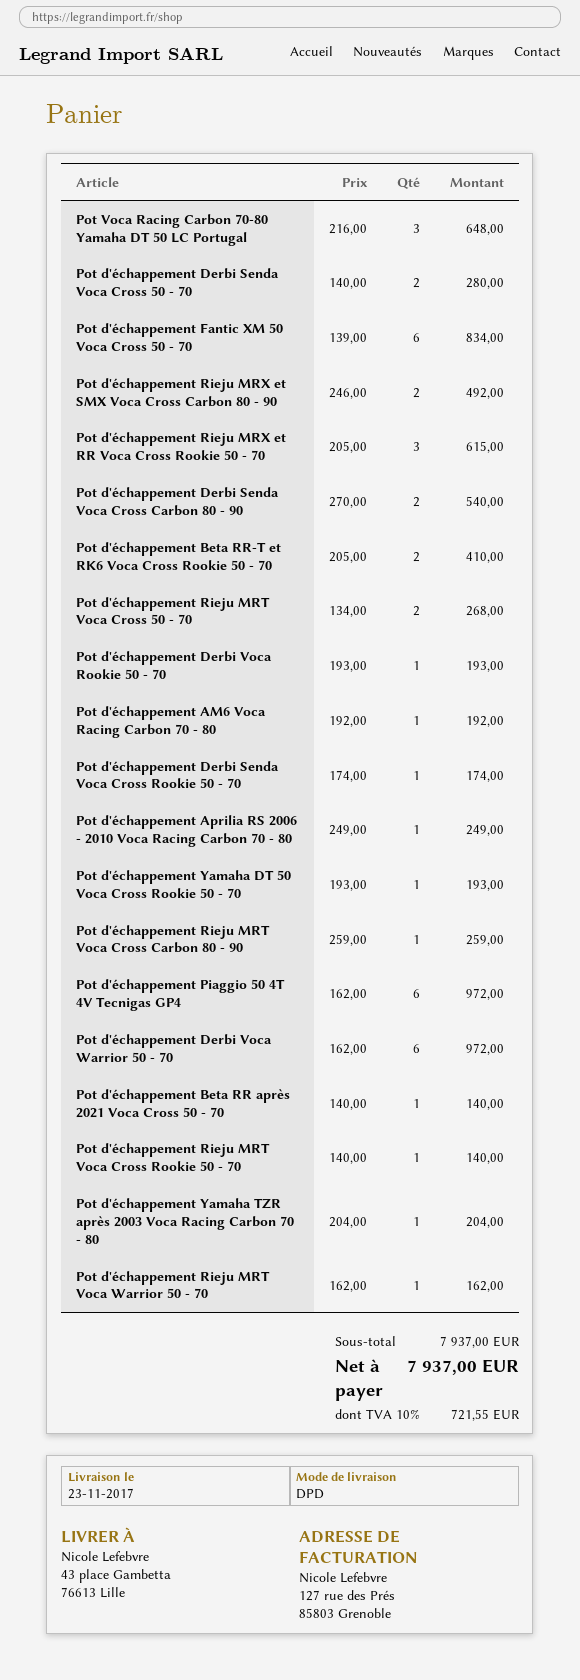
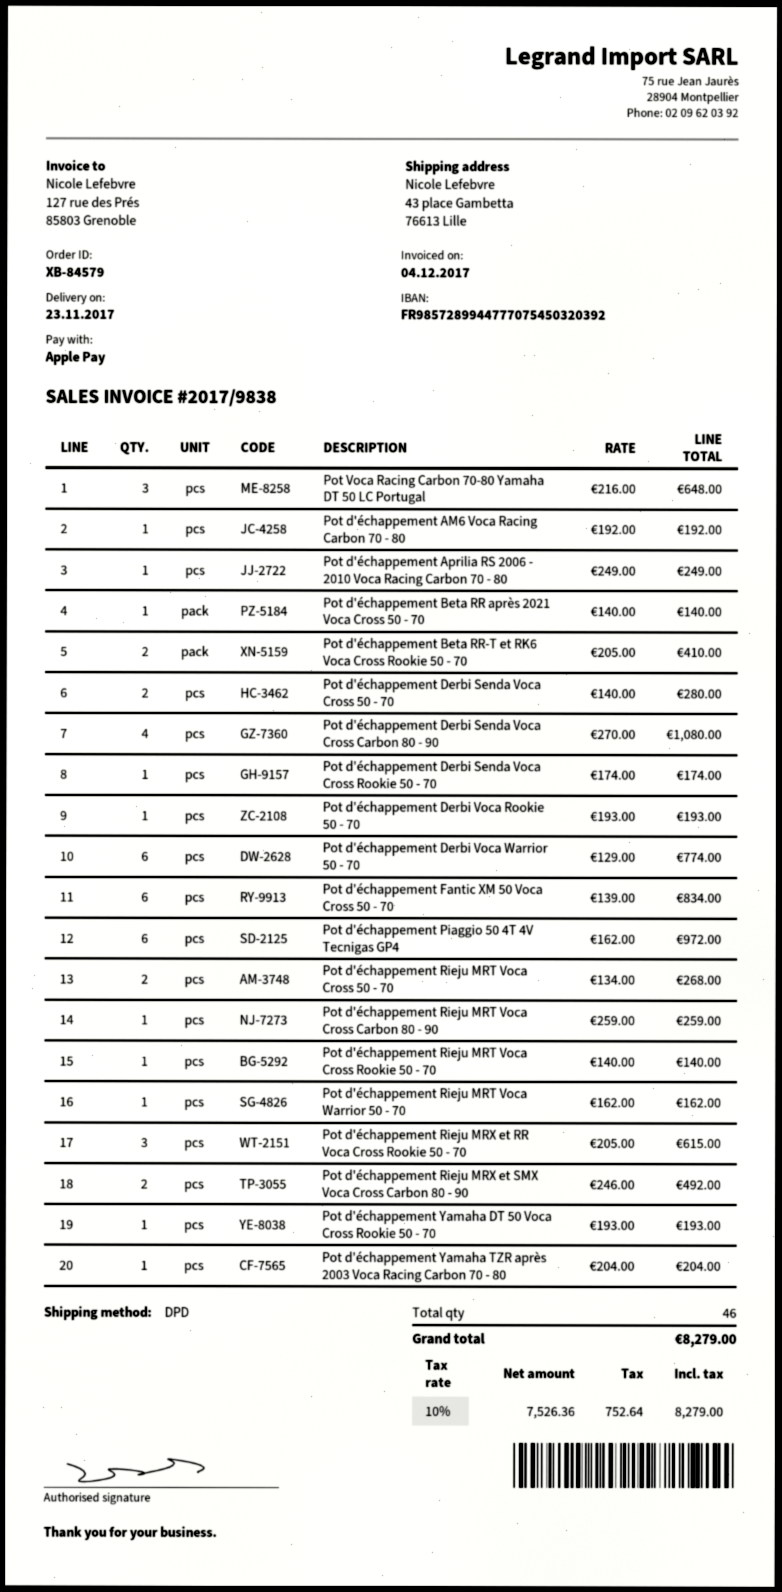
Pot d'échappement Derbi Senda Voca Cross Carbon 80 - 90: 2 x 270.00 = 540.00 -> 4 x 270.00 = 1080.00
Pot d'échappement Derbi Voca Warrior 50 - 70: 6 x 162.00 = 972.00 -> 6 x 129.00 = 774.00
tax: 10% = 721.55 -> 10% = 752.64
total: 7937.00 -> 8279.00

